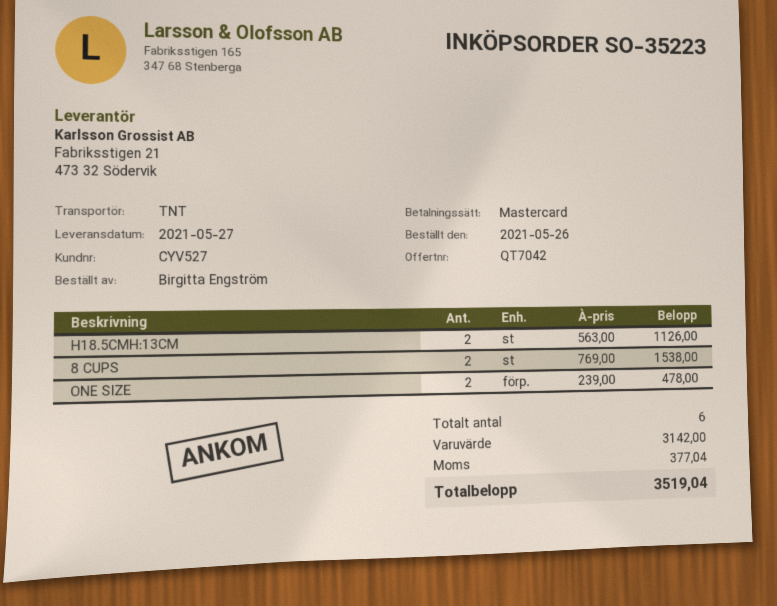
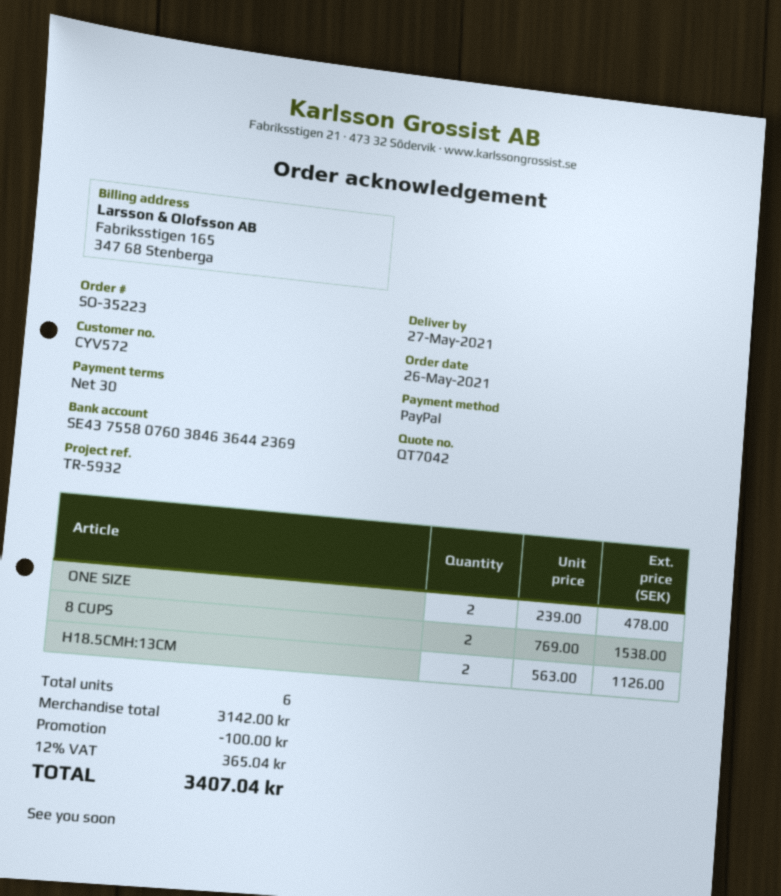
customer number: CYV527 -> CYV572
payment method: Mastercard -> PayPal
discount: none -> 100.00
tax: 377.04 -> 365.04
total: 3519.04 -> 3407.04

